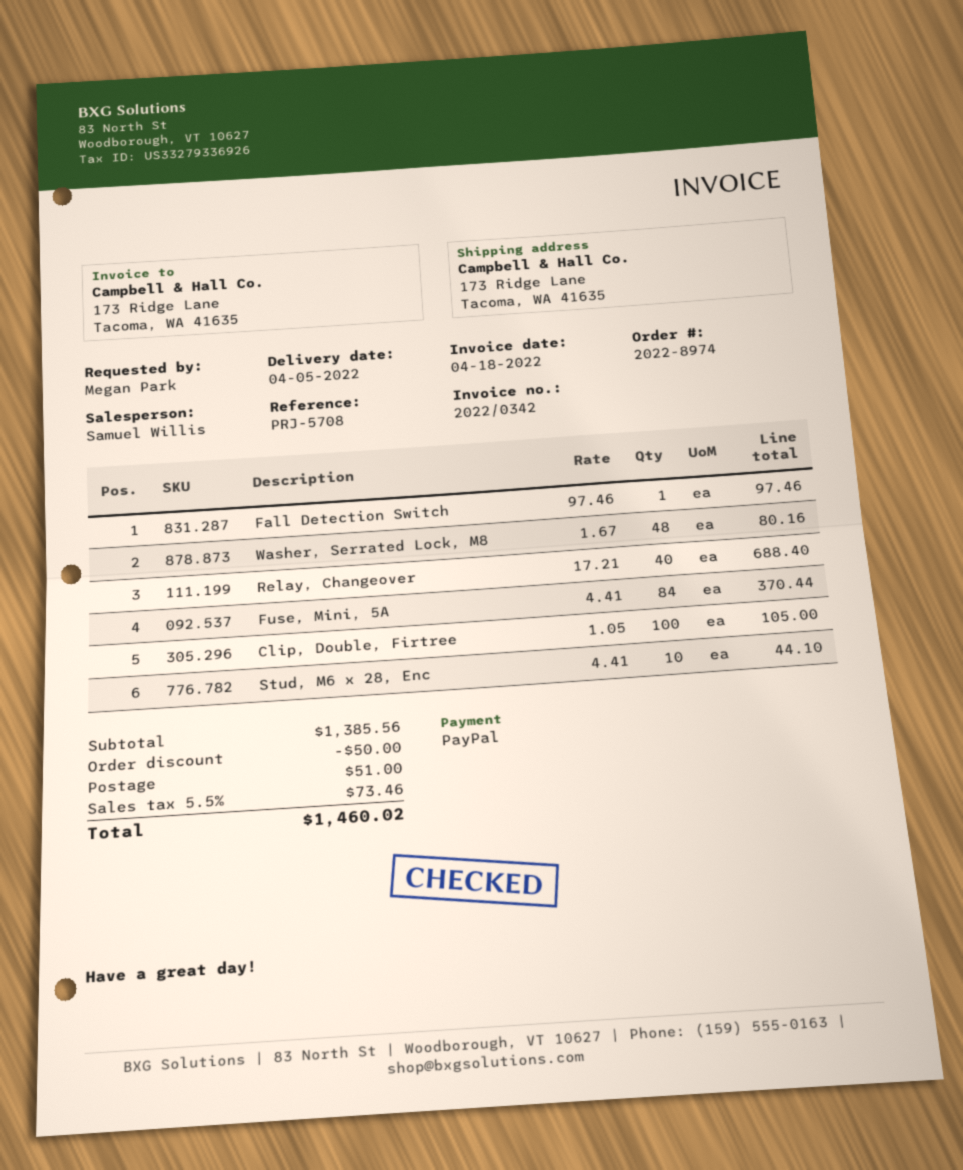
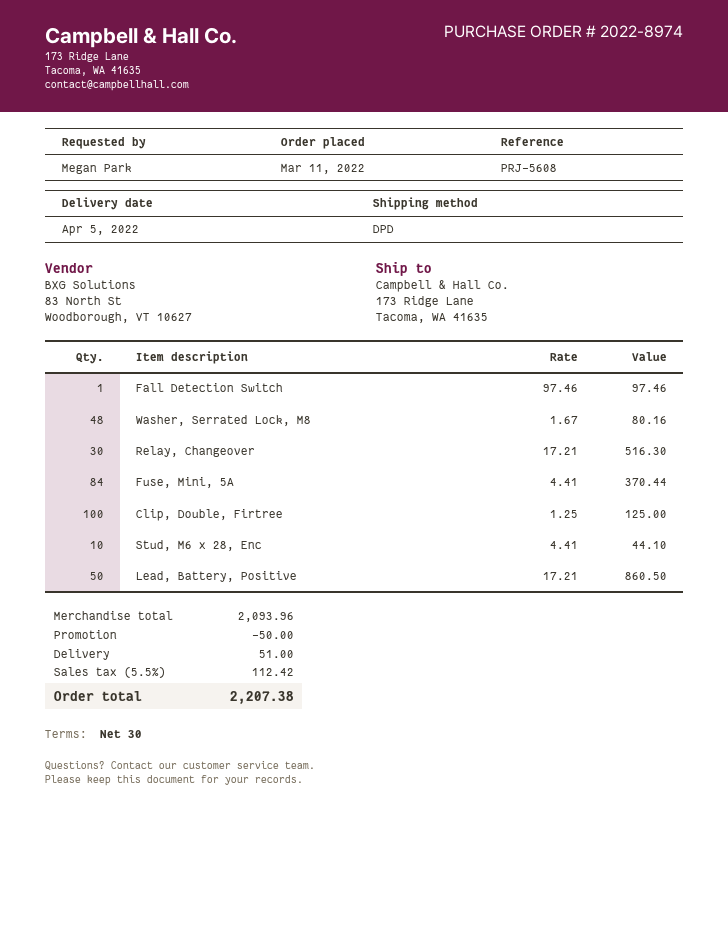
reference: PRJ-5708 -> PRJ-5608
Relay, Changeover: 40 x 17.21 = 688.40 -> 30 x 17.21 = 516.30
Clip, Double, Firtree: 100 x 1.05 = 105.00 -> 100 x 1.25 = 125.00
Lead, Battery, Positive: none -> 50 x 17.21 = 860.50
subtotal: 1385.56 -> 2093.96
tax: 5.5% = 73.46 -> 5.5% = 112.42
total: 1460.02 -> 2207.38

